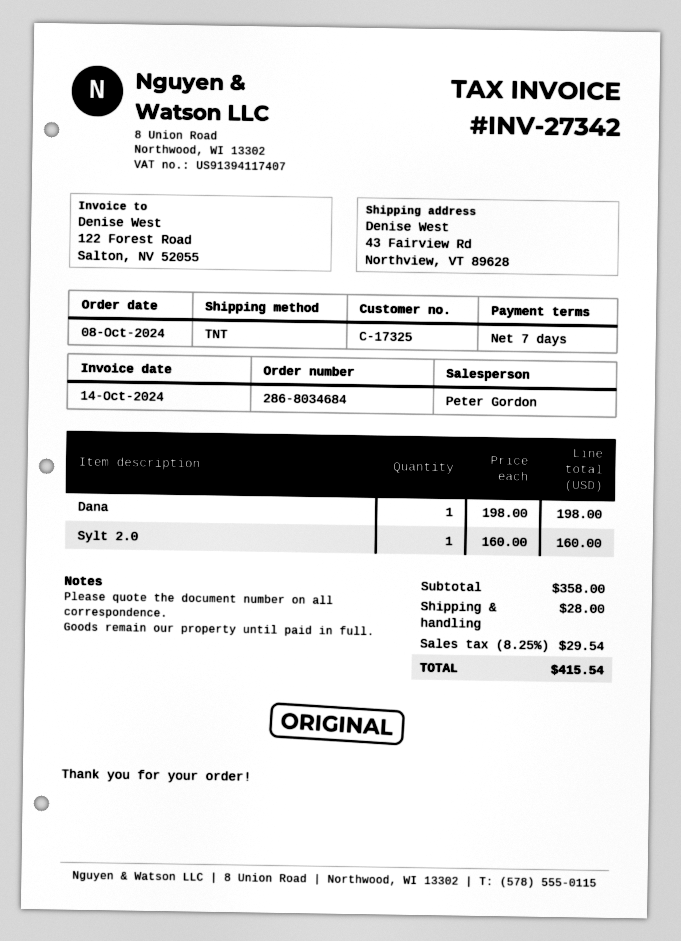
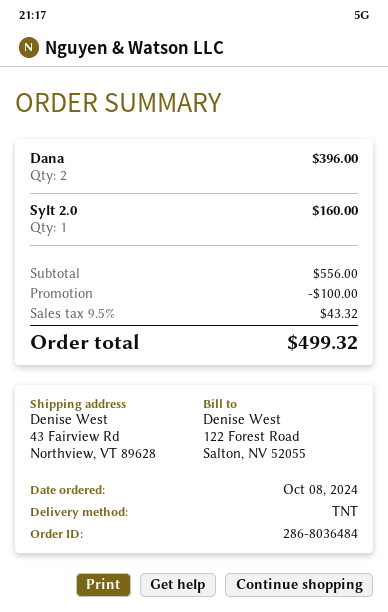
order number: 286-8034684 -> 286-8036484
Dana: 1 for 198.00 -> 2 for 396.00
subtotal: 358.00 -> 556.00
discount: none -> 100.00
shipping: 28.00 -> none
tax: 8.25% = 29.54 -> 9.5% = 43.32
total: 415.54 -> 499.32

